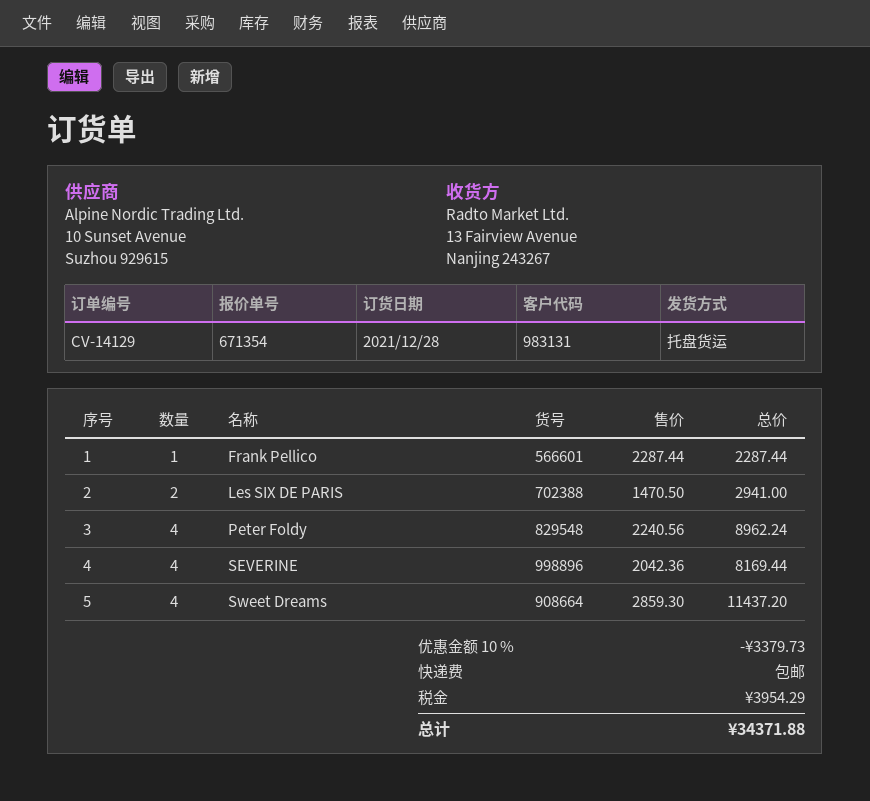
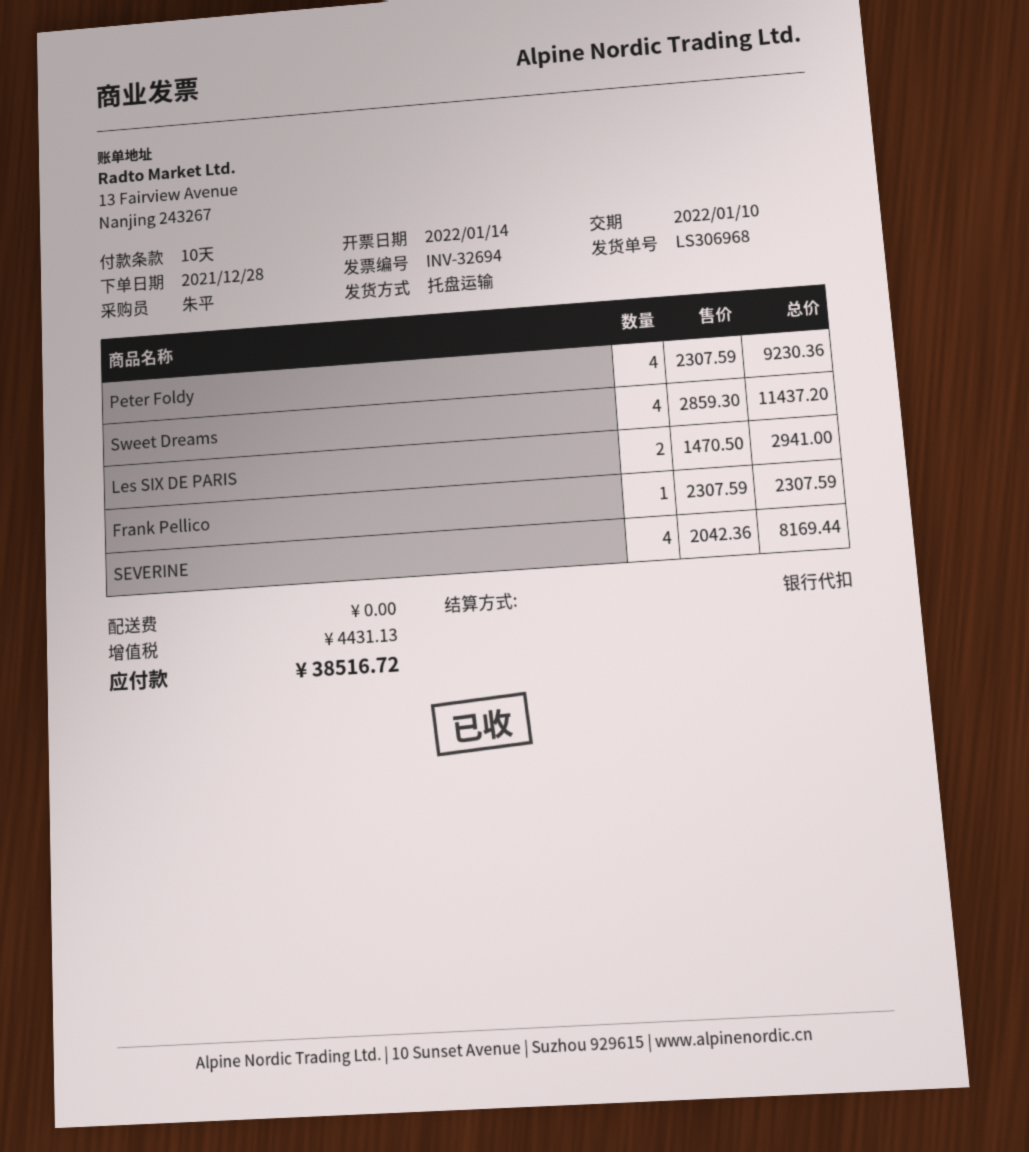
Frank Pellico: 1 x 2287.44 = 2287.44 -> 1 x 2307.59 = 2307.59
Peter Foldy: 4 x 2240.56 = 8962.24 -> 4 x 2307.59 = 9230.36
discount: 10% = 3379.73 -> none
tax: 3954.29 -> 4431.13
total: 34371.88 -> 38516.72

